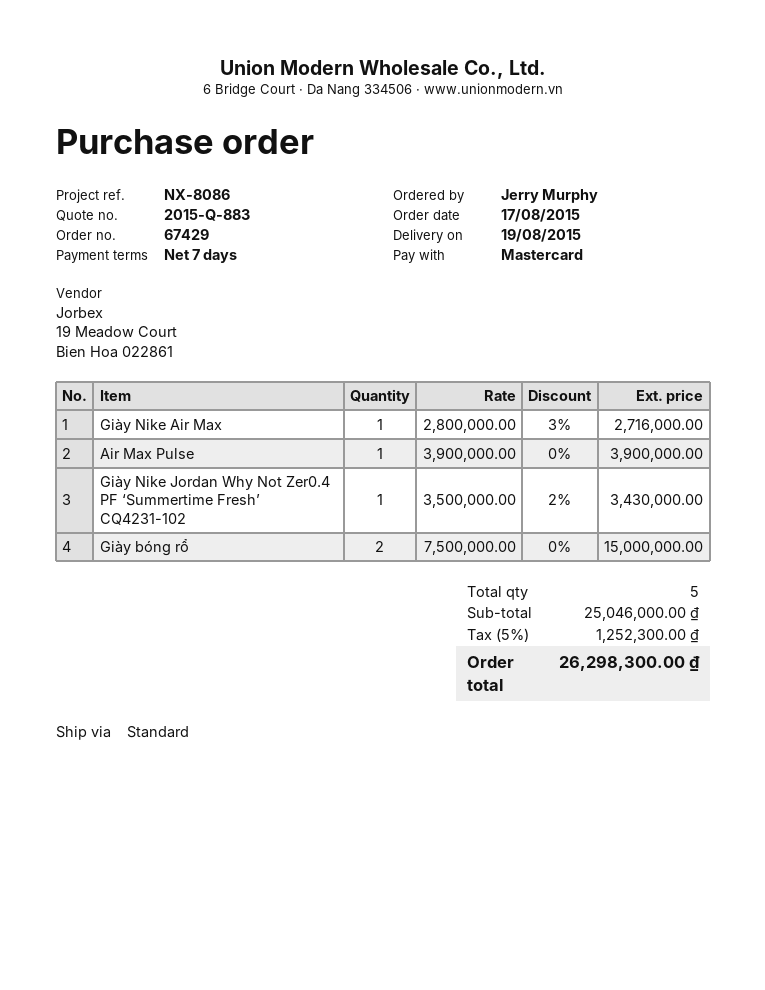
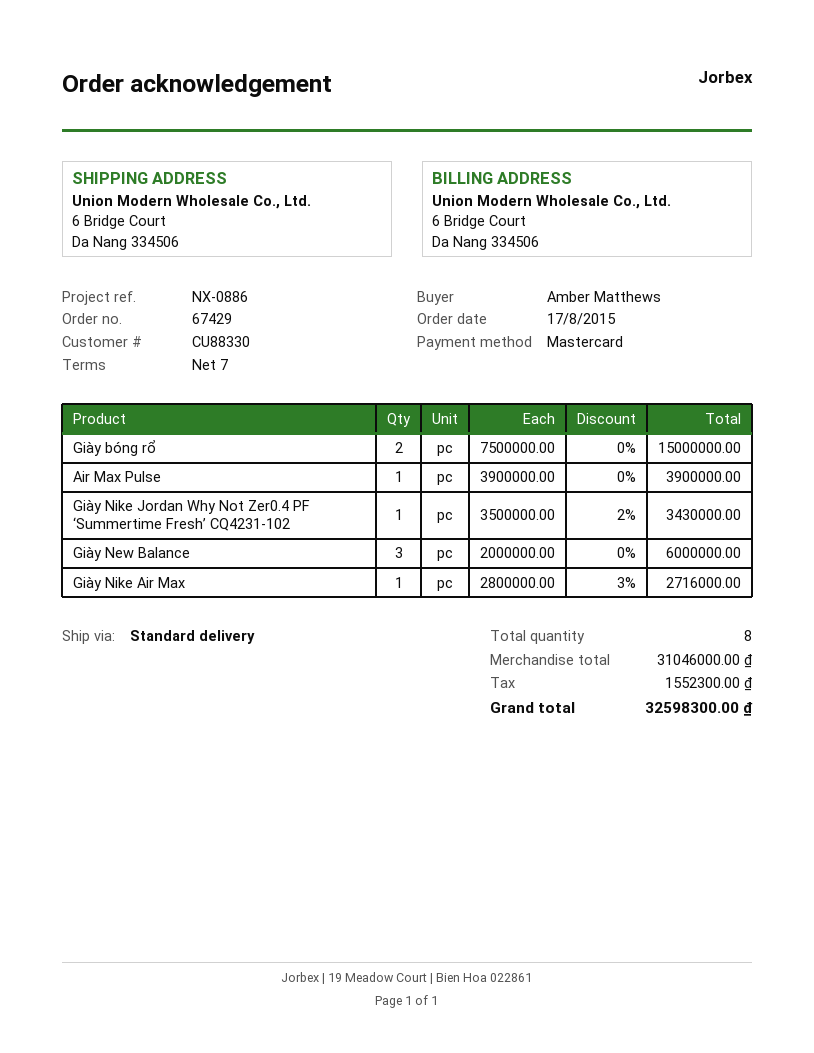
reference: NX-8086 -> NX-0886
ordered by: Jerry Murphy -> Amber Matthews
Giày New Balance: none -> 3 x 2000000.00 = 6000000.00
total quantity: 5 -> 8
subtotal: 25046000.00 -> 31046000.00
tax: 1252300.00 -> 1552300.00
total: 26298300.00 -> 32598300.00

